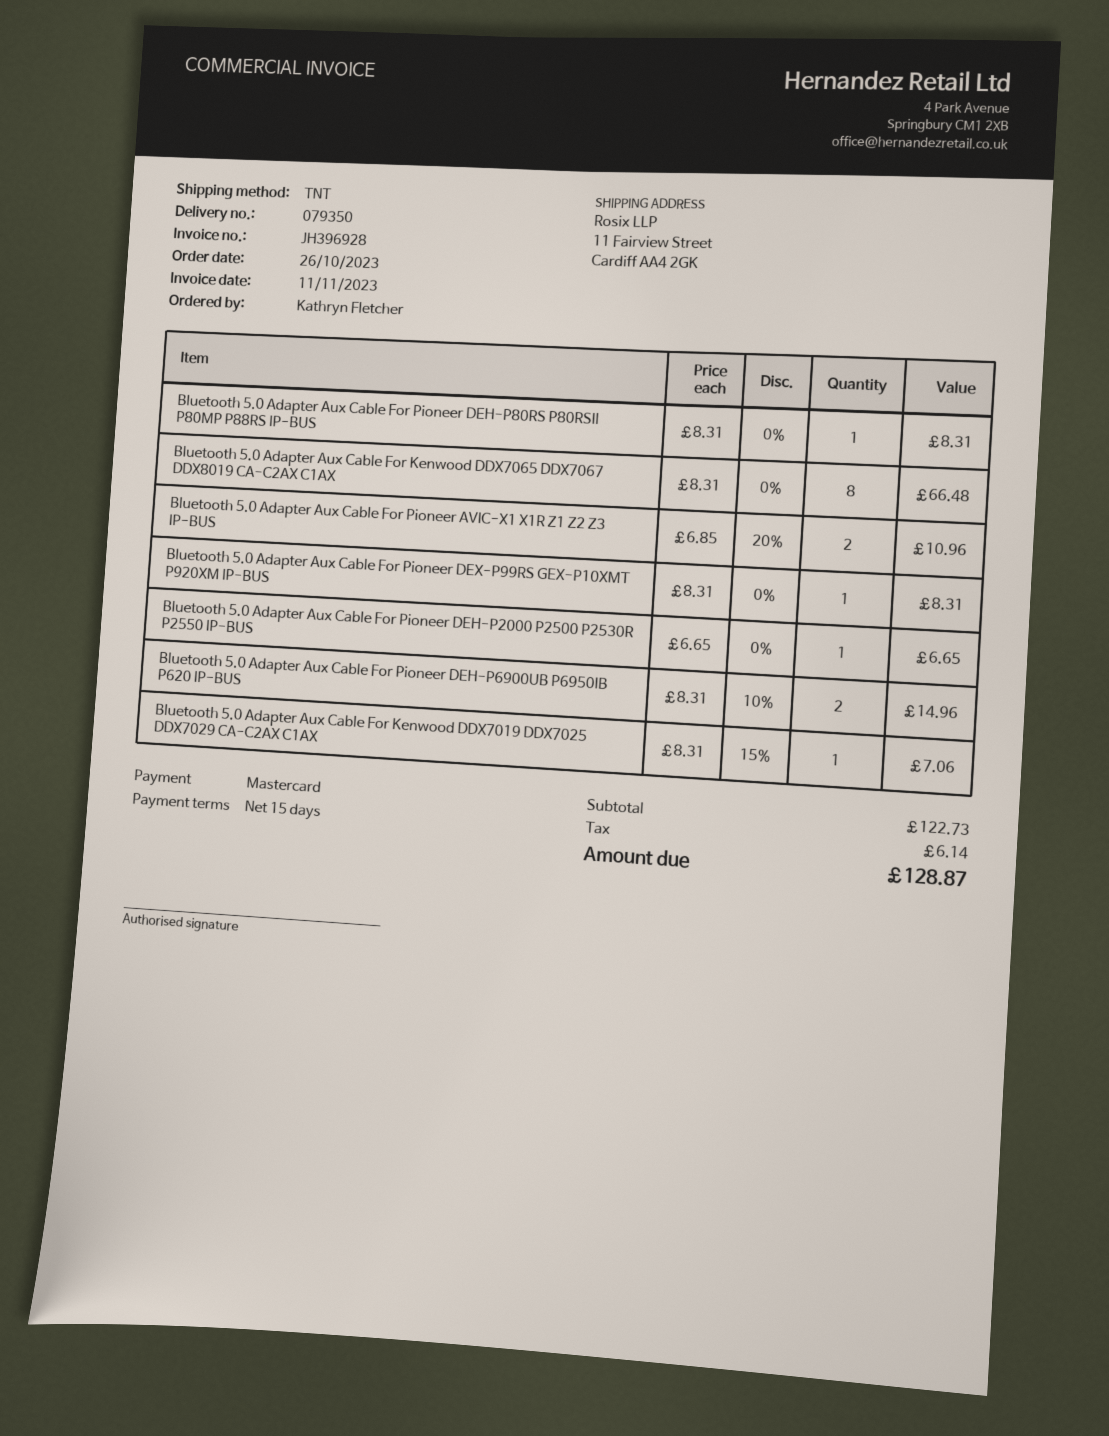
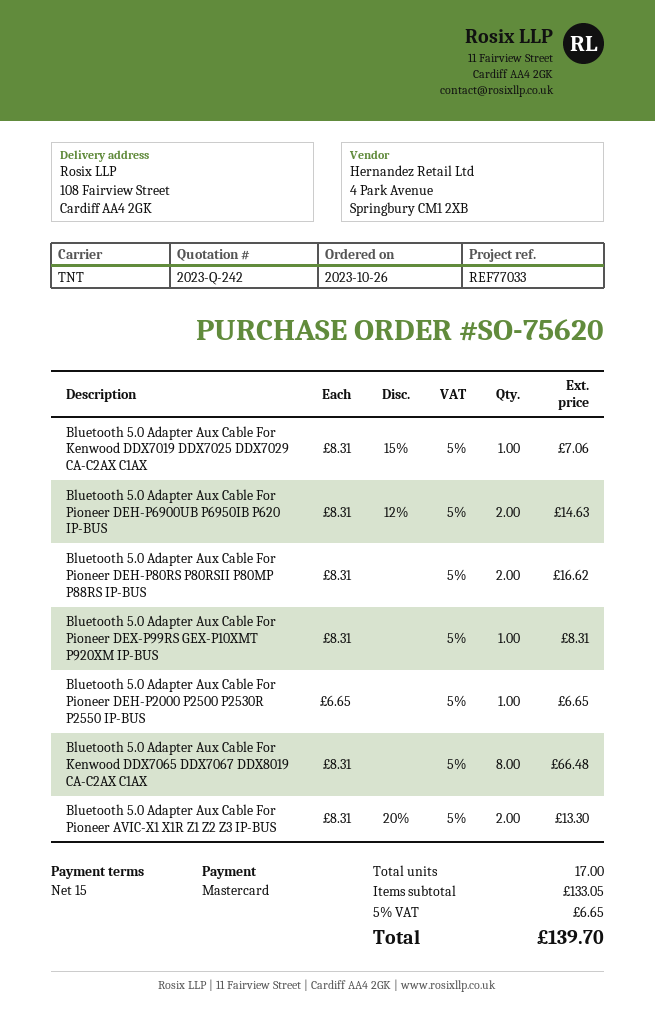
ship to: 11 Fairview Street, Cardiff AA4 2GK -> 108 Fairview Street, Cardiff AA4 2GK
Bluetooth 5.0 Adapter Aux Cable For Pioneer DEH-P80RS P80RSII P80MP P88RS IP-BUS: 1 x 8.31 = 8.31 -> 2 x 8.31 = 16.62
Bluetooth 5.0 Adapter Aux Cable For Pioneer AVIC-X1 X1R Z1 Z2 Z3 IP-BUS: 2 x 6.85 - 20% = 10.96 -> 2 x 8.31 - 20% = 13.30
Bluetooth 5.0 Adapter Aux Cable For Pioneer DEH-P6900UB P6950IB P620 IP-BUS: 2 x 8.31 - 10% = 14.96 -> 2 x 8.31 - 12% = 14.63
subtotal: 122.73 -> 133.05
tax: 6.14 -> 6.65
total: 128.87 -> 139.70

